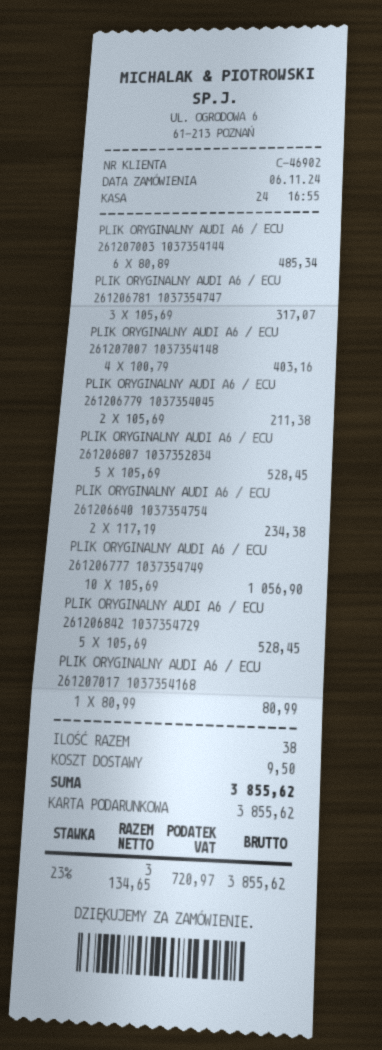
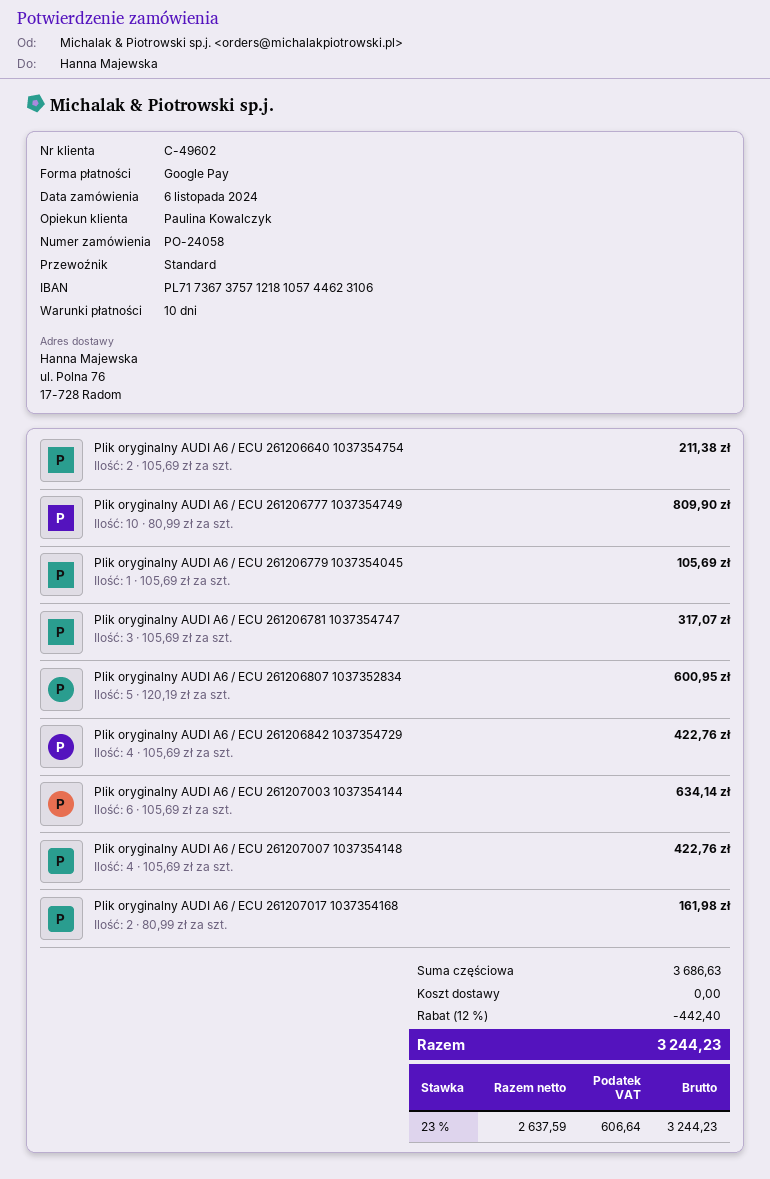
customer number: C-46902 -> C-49602
payment method: gift card -> Google Pay
PLIK ORYGINALNY AUDI A6 / ECU 261207003 1037354144: 6 x 80.89 = 485.34 -> 6 x 105.69 = 634.14
PLIK ORYGINALNY AUDI A6 / ECU 261207007 1037354148: 4 x 100.79 = 403.16 -> 4 x 105.69 = 422.76
PLIK ORYGINALNY AUDI A6 / ECU 261206779 1037354045: 2 x 105.69 = 211.38 -> 1 x 105.69 = 105.69
PLIK ORYGINALNY AUDI A6 / ECU 261206807 1037352834: 5 x 105.69 = 528.45 -> 5 x 120.19 = 600.95
PLIK ORYGINALNY AUDI A6 / ECU 261206640 1037354754: 2 x 117.19 = 234.38 -> 2 x 105.69 = 211.38
PLIK ORYGINALNY AUDI A6 / ECU 261206777 1037354749: 10 x 105.69 = 1056.90 -> 10 x 80.99 = 809.90
PLIK ORYGINALNY AUDI A6 / ECU 261206842 1037354729: 5 x 105.69 = 528.45 -> 4 x 105.69 = 422.76
PLIK ORYGINALNY AUDI A6 / ECU 261207017 1037354168: 1 x 80.99 = 80.99 -> 2 x 80.99 = 161.98
discount: none -> 12% = 442.40
shipping: 9.50 -> 0.00
net: 3134.65 -> 2637.59
tax: 23% = 720.97 -> 23% = 606.64
total: 3855.62 -> 3244.23

